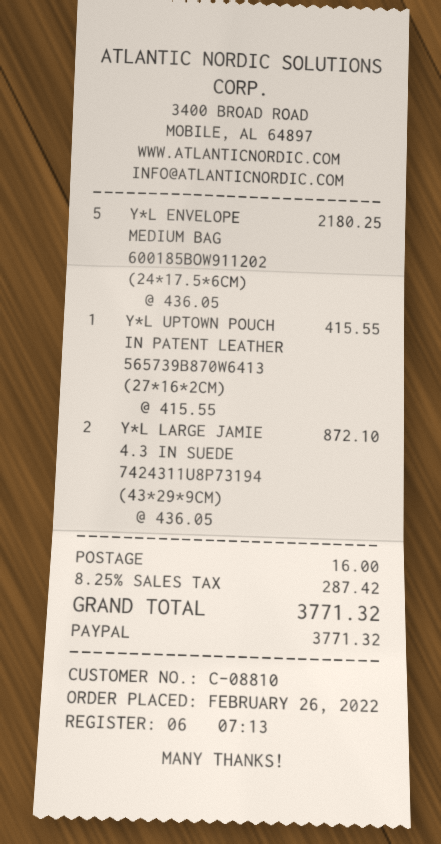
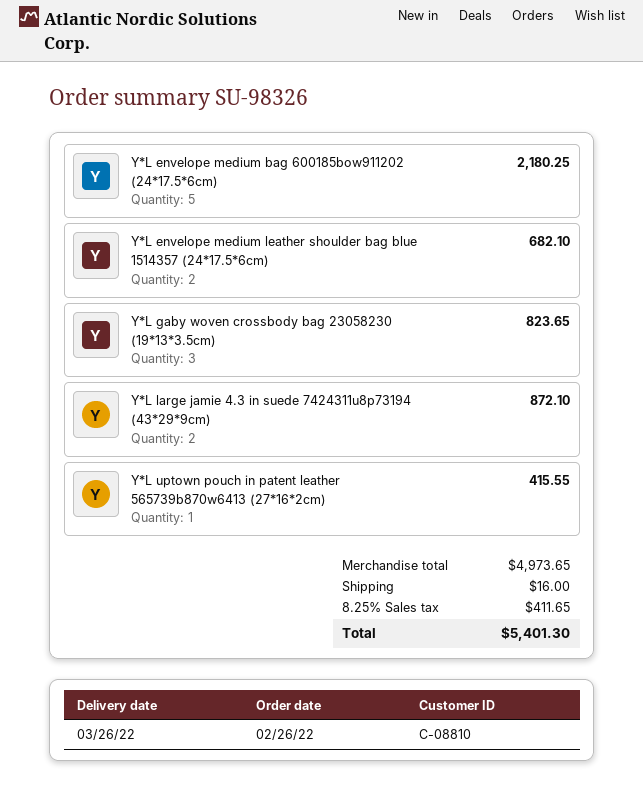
Y*L envelope medium leather shoulder bag blue 1514357 (24*17.5*6cm): none -> 2 for 682.10
Y*L gaby woven crossbody bag 23058230 (19*13*3.5cm): none -> 3 for 823.65
tax: 8.25% = 287.42 -> 8.25% = 411.65
total: 3771.32 -> 5401.30

